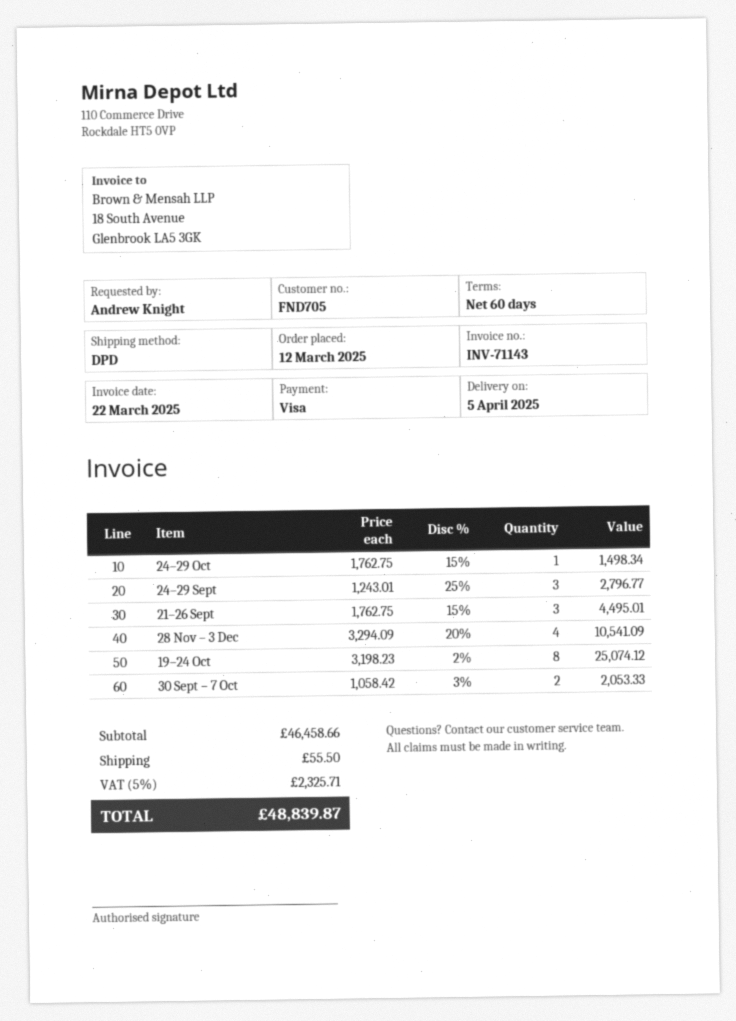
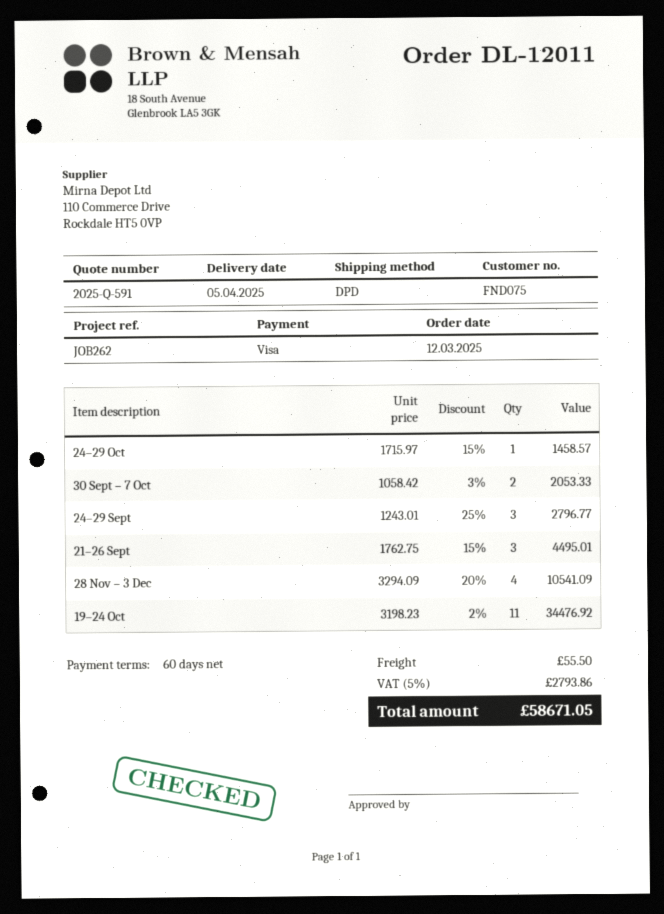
customer number: FND705 -> FND075
24–29 Oct: 1 x 1762.75 - 15% = 1498.34 -> 1 x 1715.97 - 15% = 1458.57
19–24 Oct: 8 x 3198.23 - 2% = 25074.12 -> 11 x 3198.23 - 2% = 34476.92
tax: 5% = 2325.71 -> 5% = 2793.86
total: 48839.87 -> 58671.05

